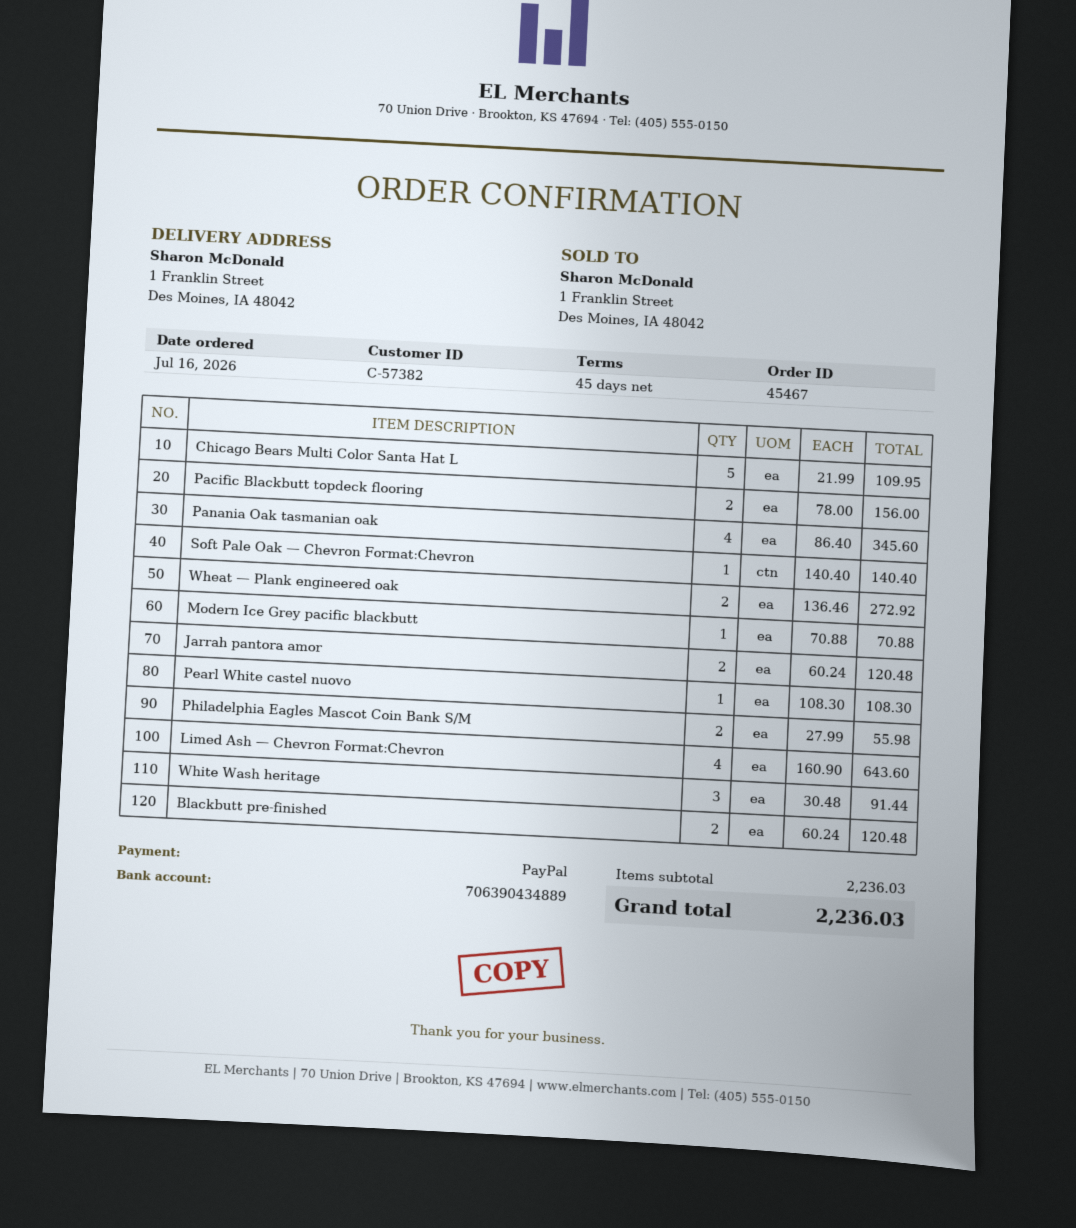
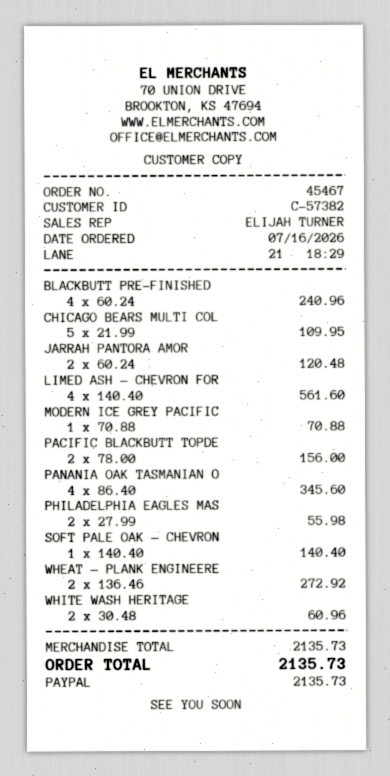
Pearl White castel nuovo: 1 x 108.30 = 108.30 -> none
Limed Ash — Chevron Format:Chevron: 4 x 160.90 = 643.60 -> 4 x 140.40 = 561.60
White Wash heritage: 3 x 30.48 = 91.44 -> 2 x 30.48 = 60.96
Blackbutt pre-finished: 2 x 60.24 = 120.48 -> 4 x 60.24 = 240.96
subtotal: 2236.03 -> 2135.73
total: 2236.03 -> 2135.73

